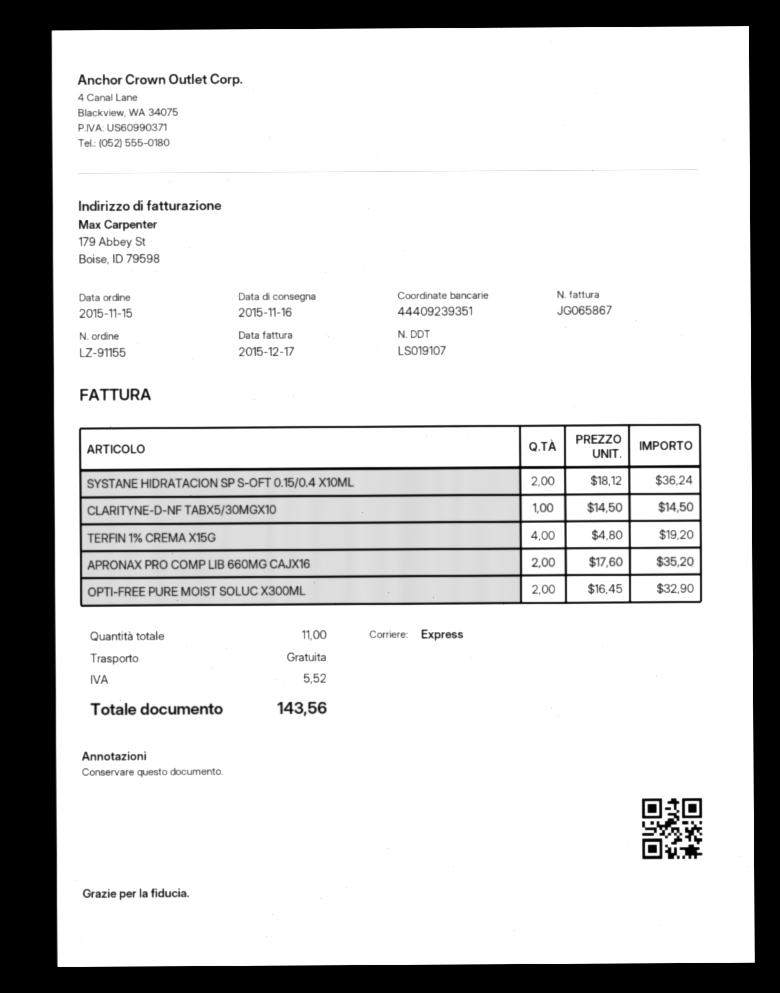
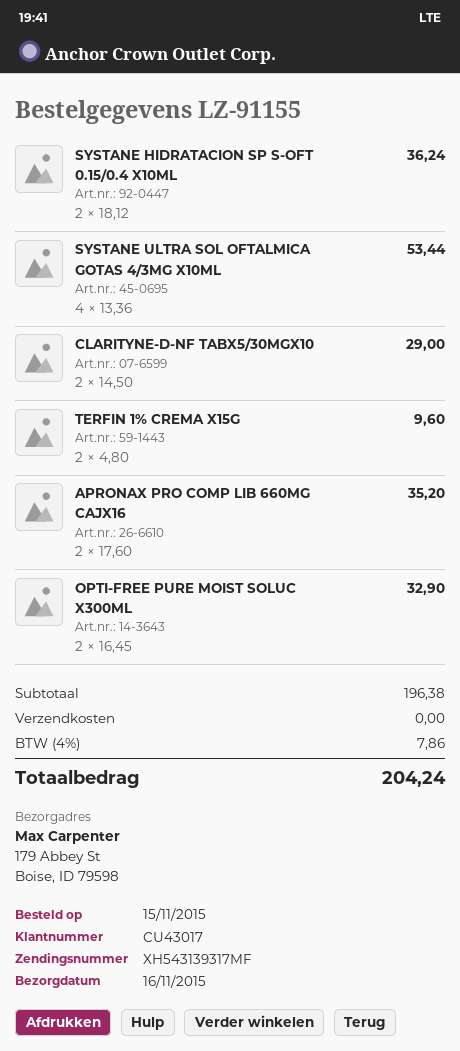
CLARITYNE-D-NF TABX5/30MGX10: 1 x 14.50 = 14.50 -> 2 x 14.50 = 29.00
TERFIN 1% CREMA X15G: 4 x 4.80 = 19.20 -> 2 x 4.80 = 9.60
SYSTANE ULTRA SOL OFTALMICA GOTAS 4/3MG X10ML: none -> 4 x 13.36 = 53.44
tax: 5.52 -> 7.86
total: 143.56 -> 204.24

